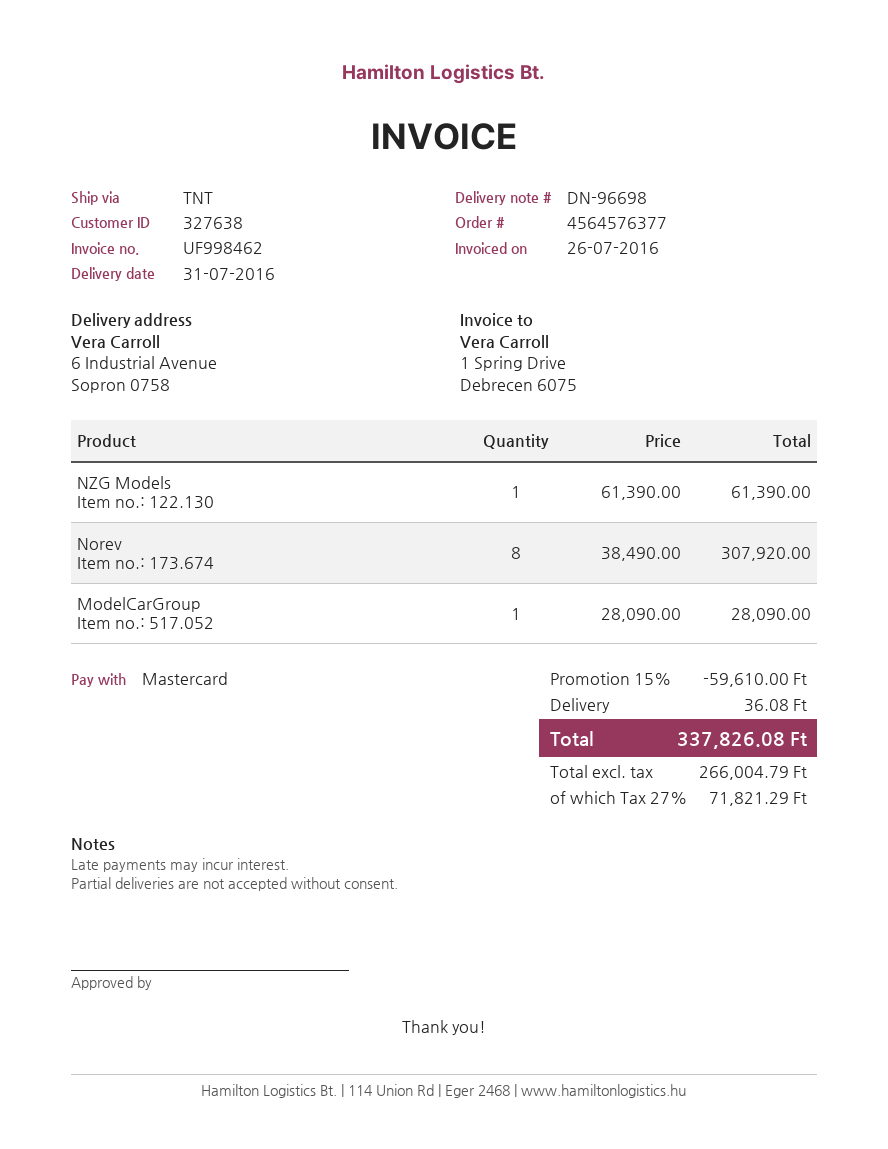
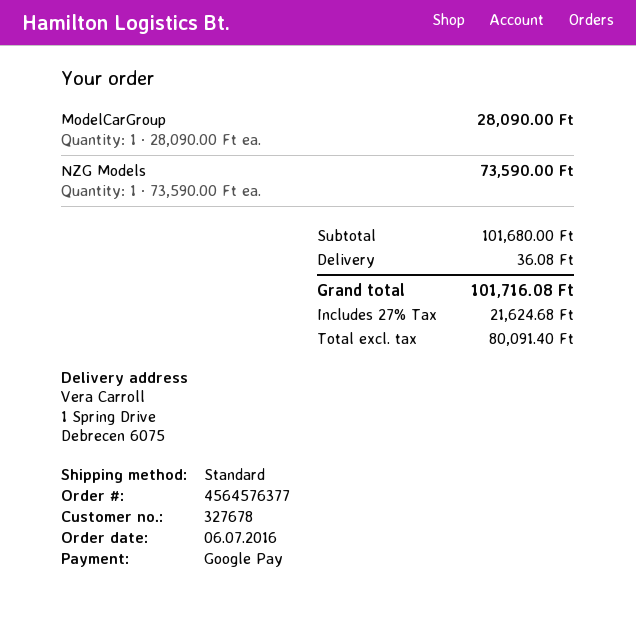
customer number: 327638 -> 327678
payment method: Mastercard -> Google Pay
shipping method: TNT -> standard
ship to: 6 Industrial Avenue, Sopron 0758 -> 1 Spring Drive, Debrecen 6075
NZG Models: 1 x 61390.00 = 61390.00 -> 1 x 73590.00 = 73590.00
Norev: 8 x 38490.00 = 307920.00 -> none
discount: 15% = 59610.00 -> none
net: 266004.79 -> 80091.40
tax: 27% = 71821.29 -> 27% = 21624.68
total: 337826.08 -> 101716.08

